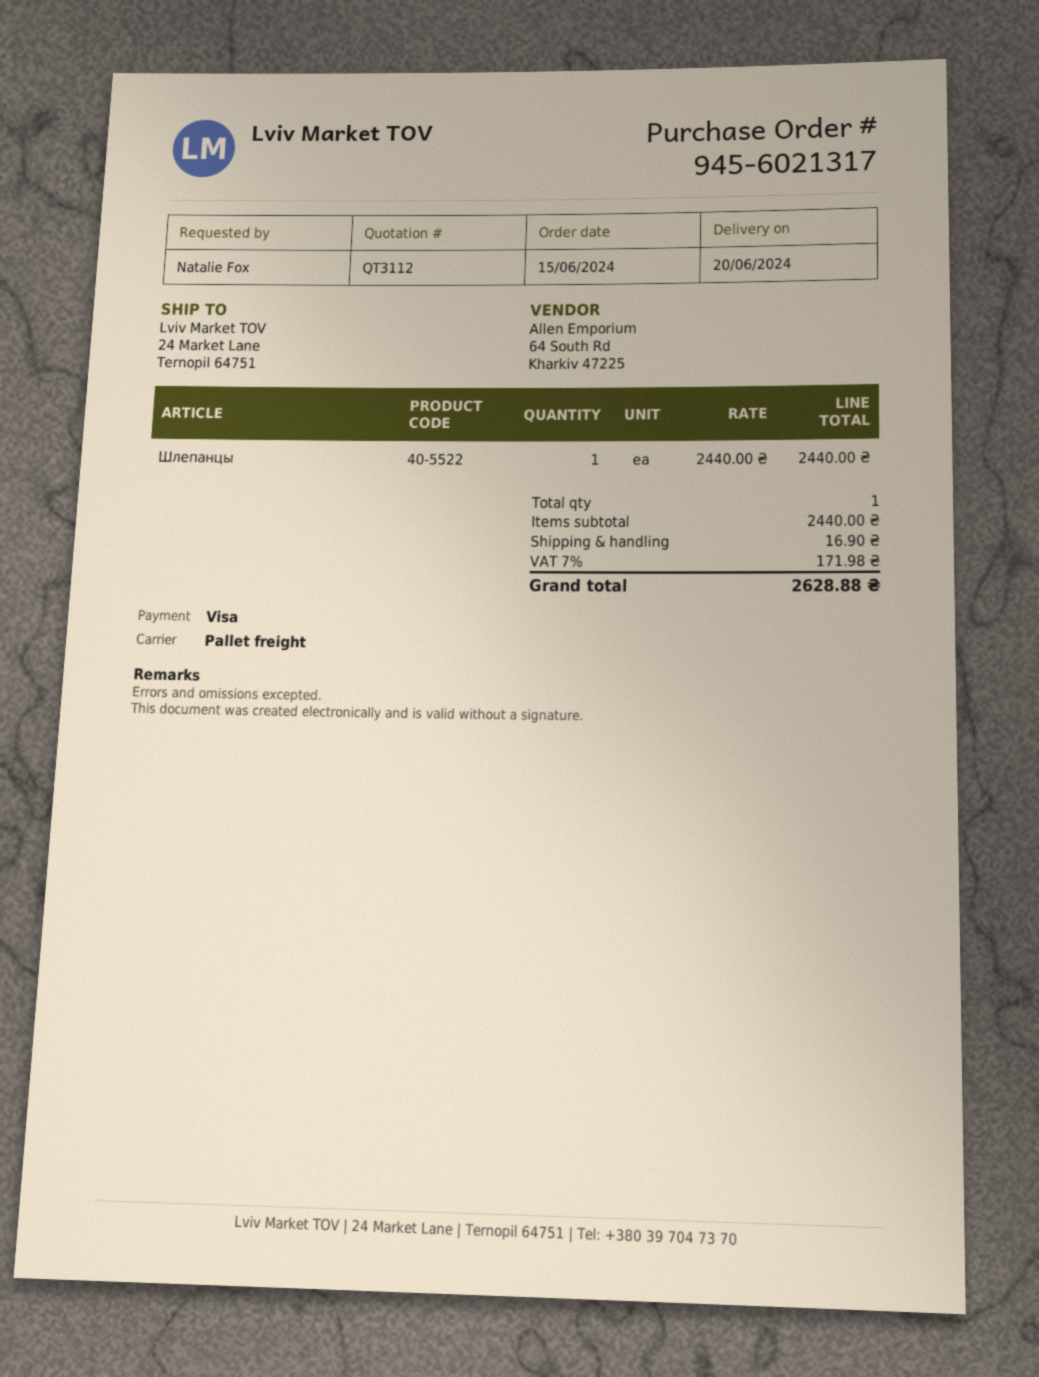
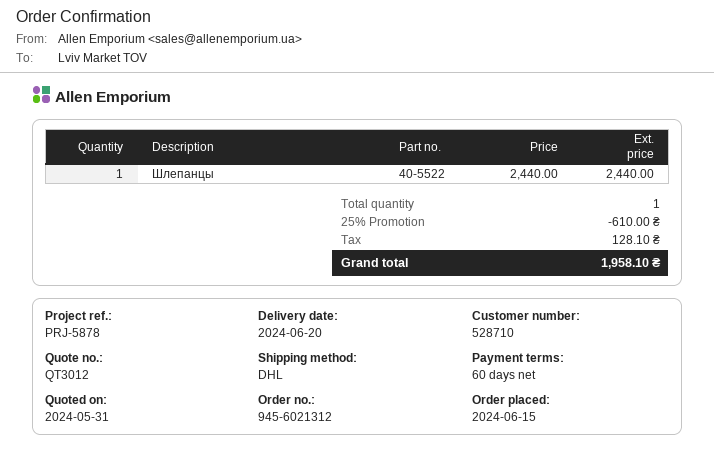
quote number: QT3112 -> QT3012
order number: 945-6021317 -> 945-6021312
shipping method: pallet freight -> DHL
discount: none -> 25% = 610.00
shipping: 16.90 -> none
tax: 171.98 -> 128.10
total: 2628.88 -> 1958.10

